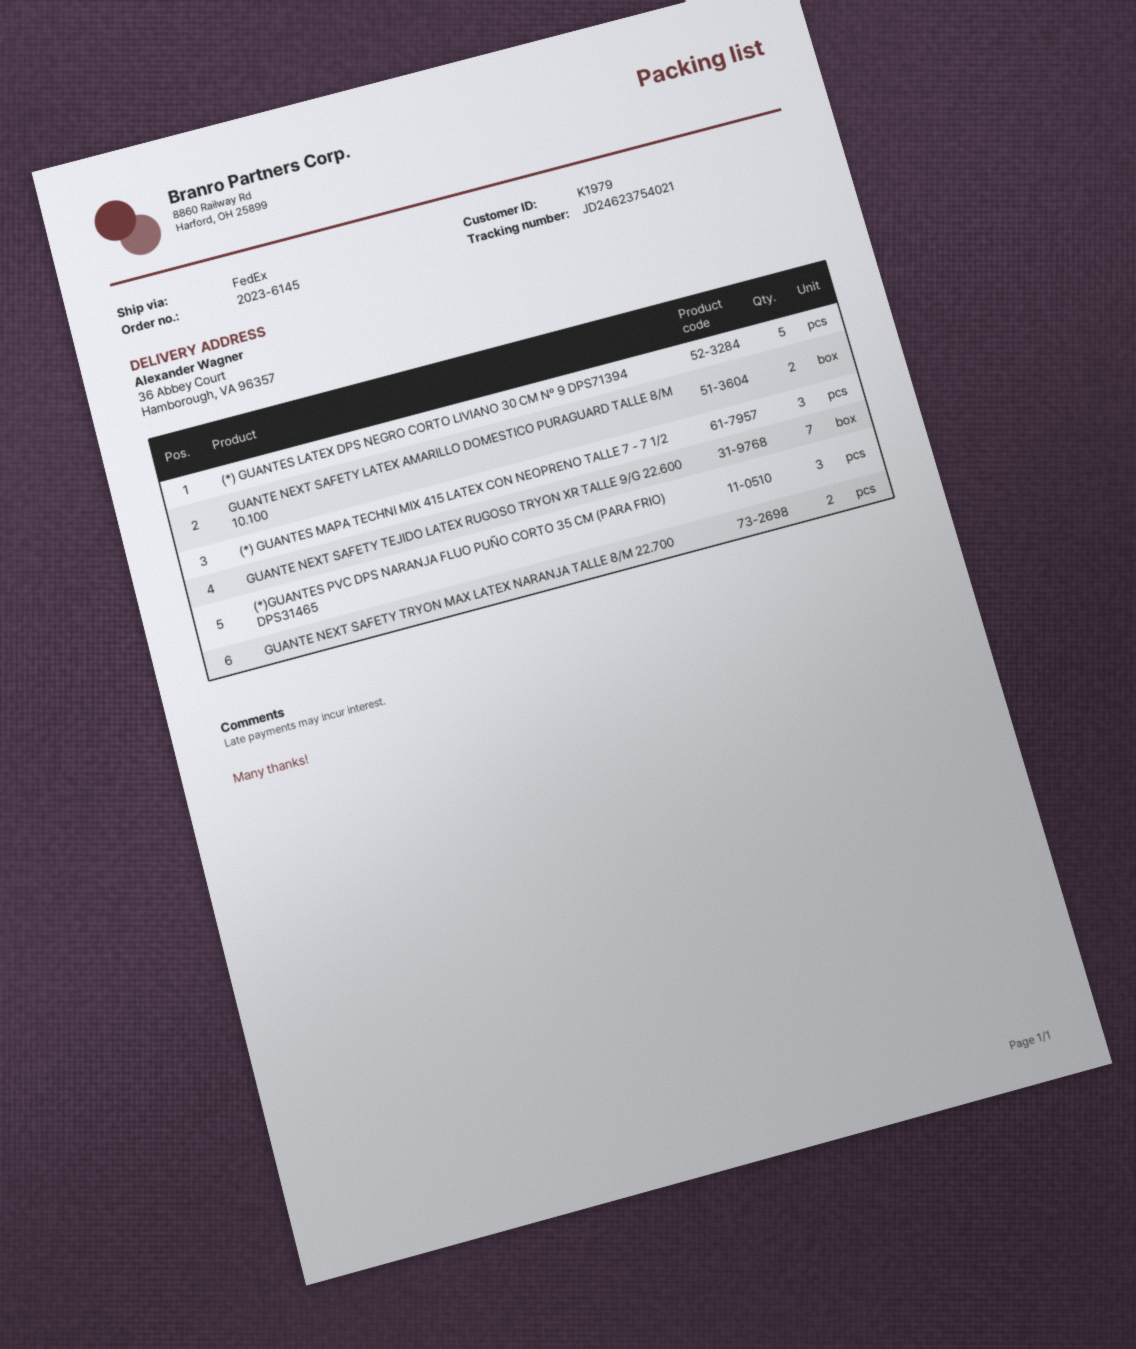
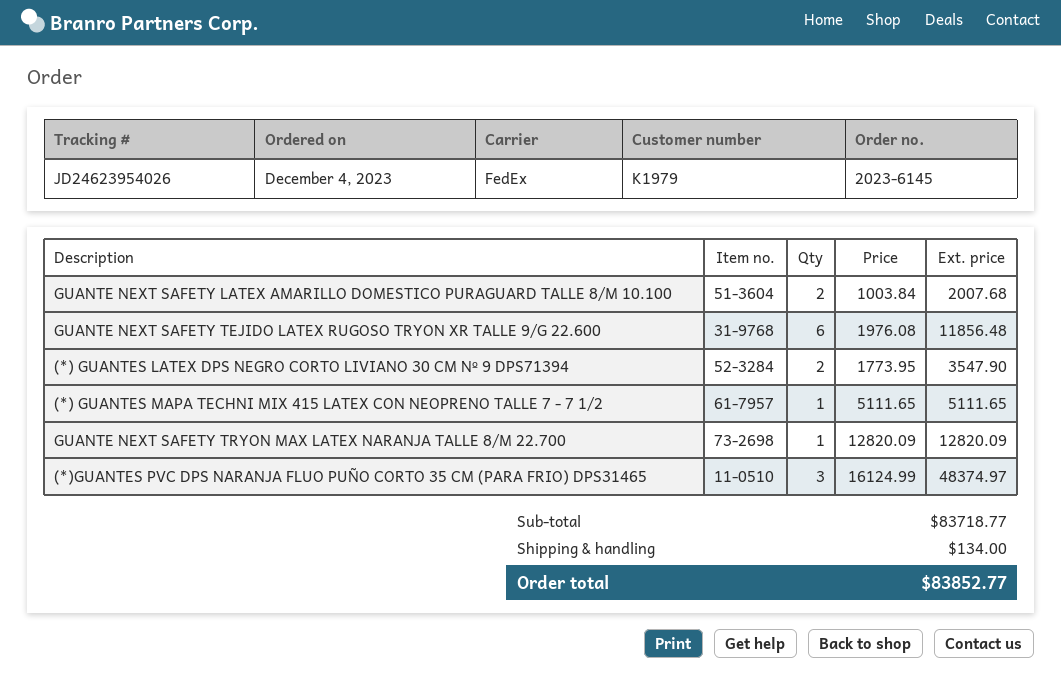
tracking number: JD24623754021 -> JD24623954026
(*) GUANTES LATEX DPS NEGRO CORTO LIVIANO 30 CM Nº 9 DPS71394: 5 -> 2
(*) GUANTES MAPA TECHNI MIX 415 LATEX CON NEOPRENO TALLE 7 - 7 1/2: 3 -> 1
GUANTE NEXT SAFETY TEJIDO LATEX RUGOSO TRYON XR TALLE 9/G 22.600: 7 -> 6
GUANTE NEXT SAFETY TRYON MAX LATEX NARANJA TALLE 8/M 22.700: 2 -> 1

